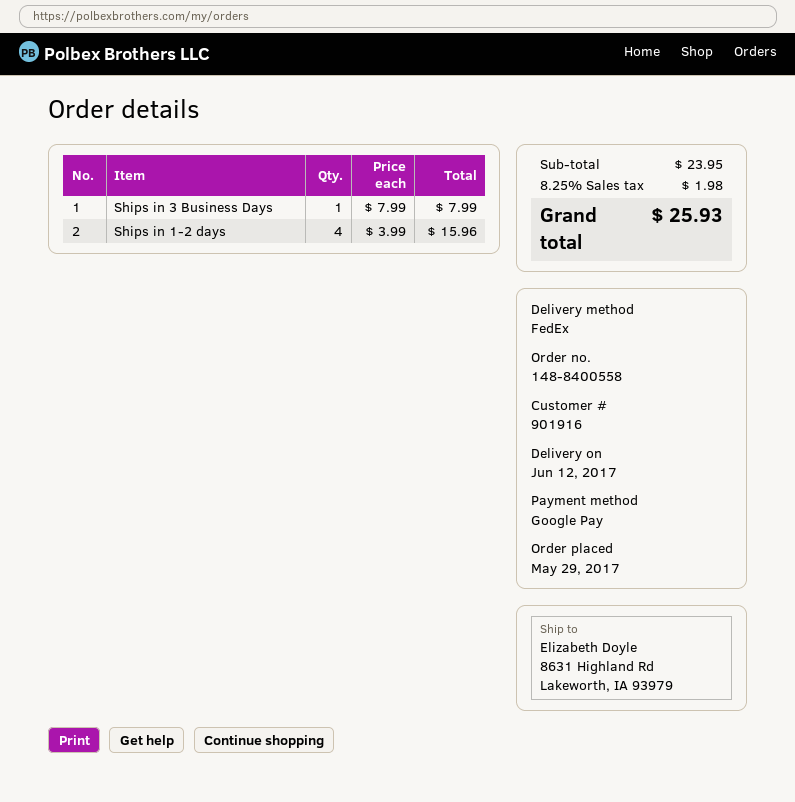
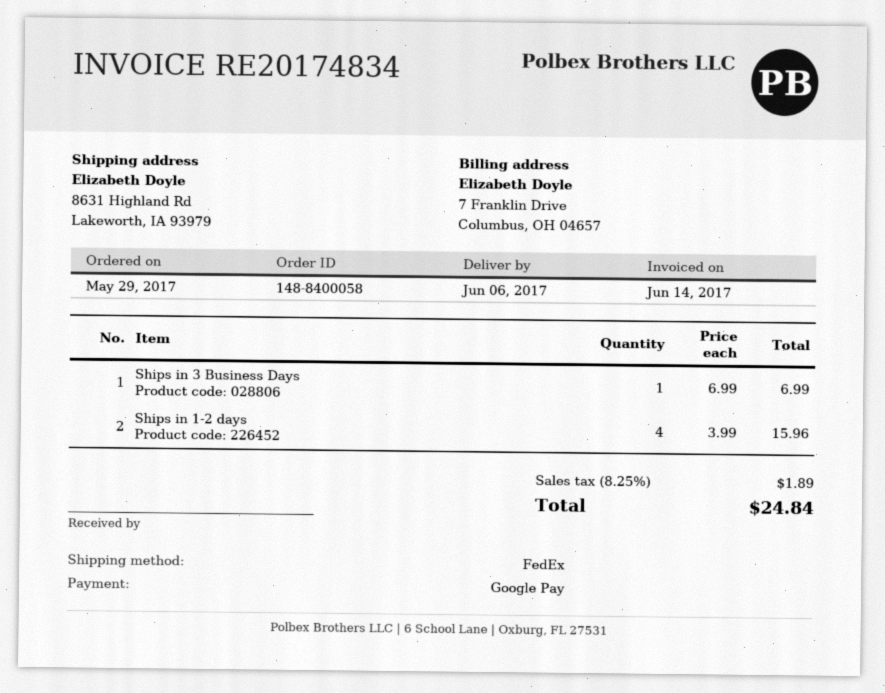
order number: 148-8400558 -> 148-8400058
delivery date: 2017-06-12 -> 2017-06-06
Ships in 3 Business Days: 1 x 7.99 = 7.99 -> 1 x 6.99 = 6.99
tax: 8.25% = 1.98 -> 8.25% = 1.89
total: 25.93 -> 24.84

